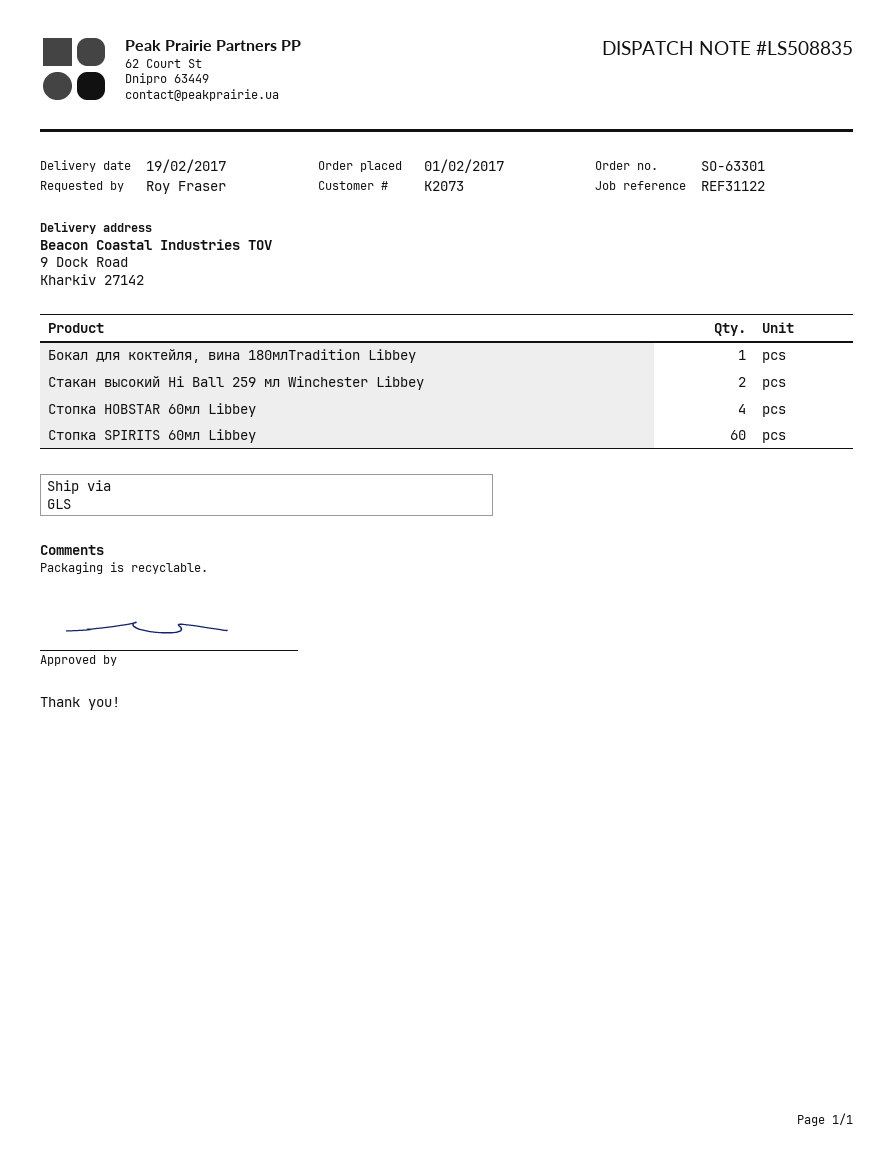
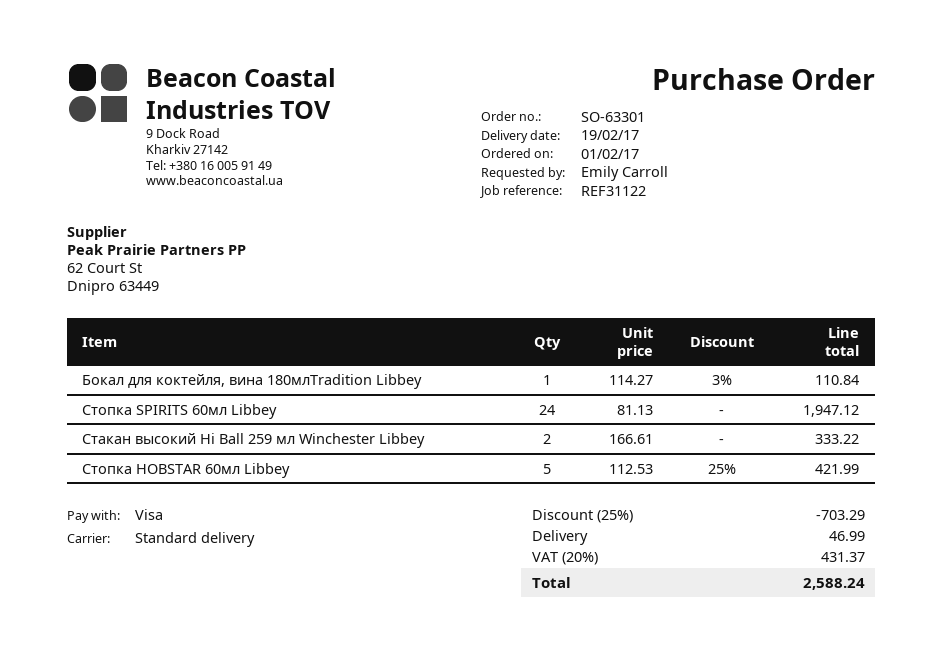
ordered by: Roy Fraser -> Emily Carroll
shipping method: GLS -> standard
Стопка HOBSTAR 60мл Libbey: 4 -> 5
Стопка SPIRITS 60мл Libbey: 60 -> 24

